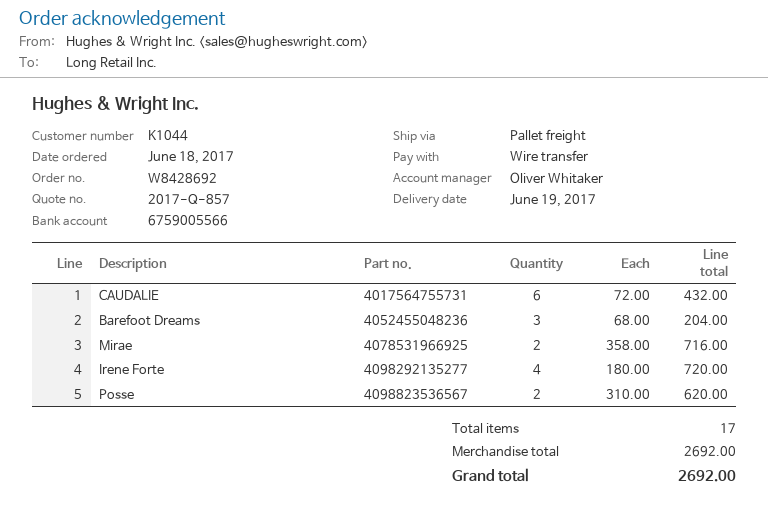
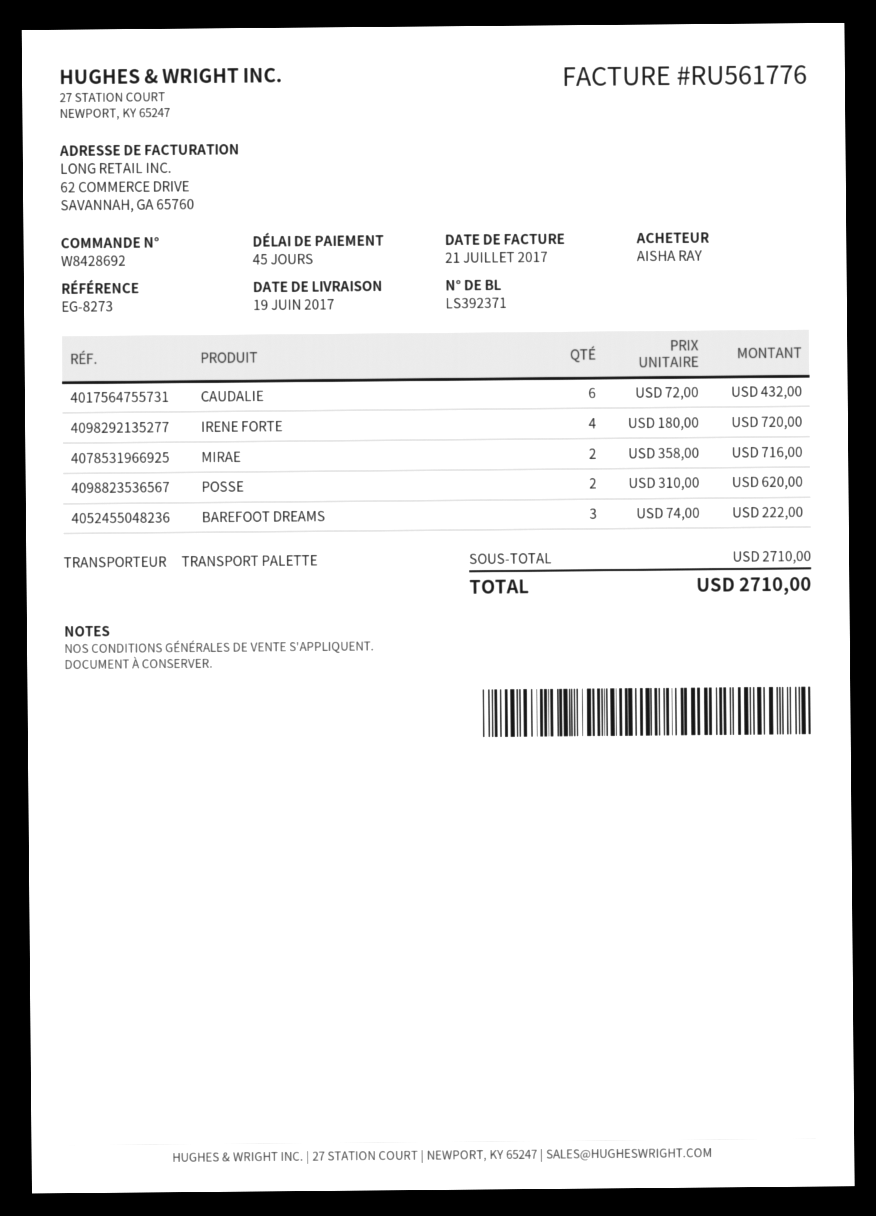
Barefoot Dreams: 3 x 68.00 = 204.00 -> 3 x 74.00 = 222.00
subtotal: 2692.00 -> 2710.00
total: 2692.00 -> 2710.00

